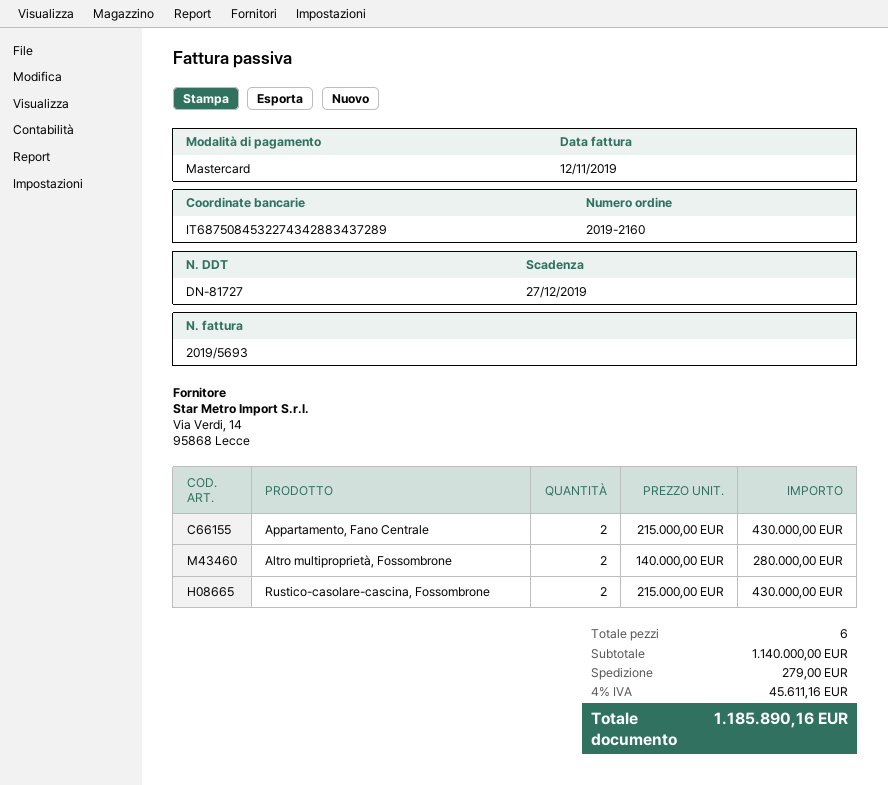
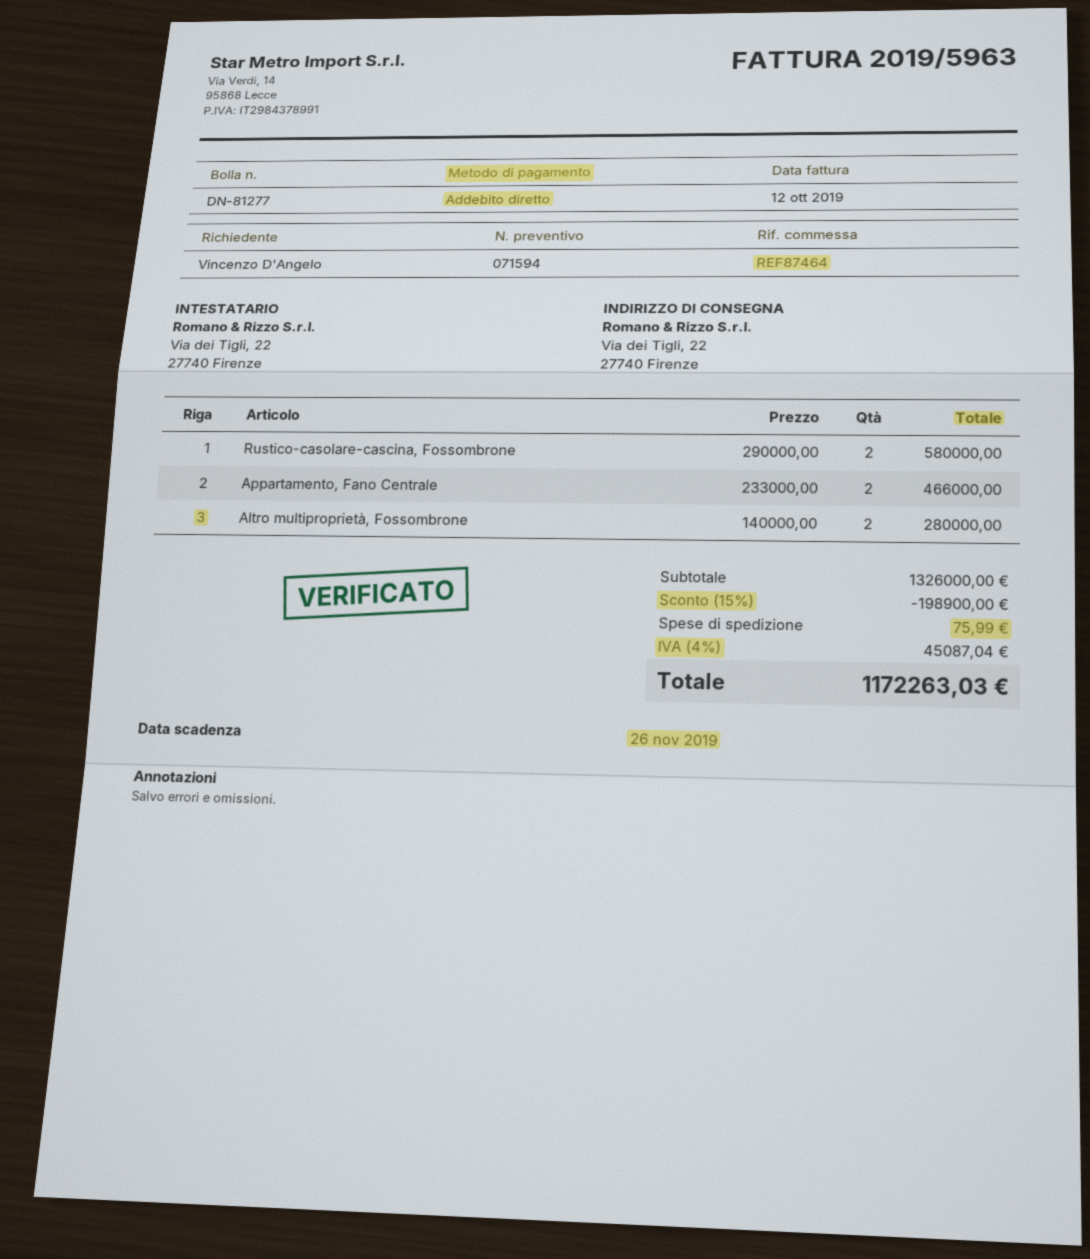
delivery note number: DN-81727 -> DN-81277
invoice number: 2019/5693 -> 2019/5963
invoice date: 2019-11-12 -> 2019-10-12
due date: 2019-12-27 -> 2019-11-26
payment method: Mastercard -> direct debit
Appartamento, Fano Centrale: 2 x 215000.00 = 430000.00 -> 2 x 233000.00 = 466000.00
Rustico-casolare-cascina, Fossombrone: 2 x 215000.00 = 430000.00 -> 2 x 290000.00 = 580000.00
subtotal: 1140000.00 -> 1326000.00
discount: none -> 15% = 198900.00
shipping: 279.00 -> 75.99
tax: 4% = 45611.16 -> 4% = 45087.04
total: 1185890.16 -> 1172263.03

